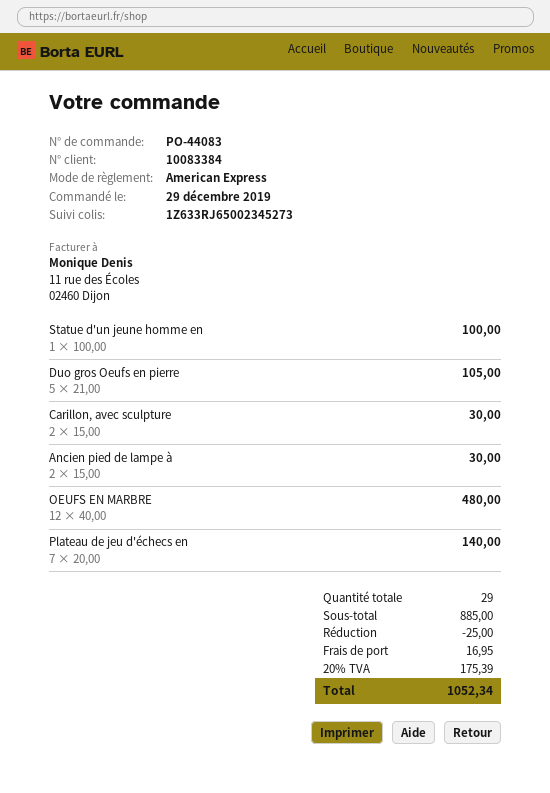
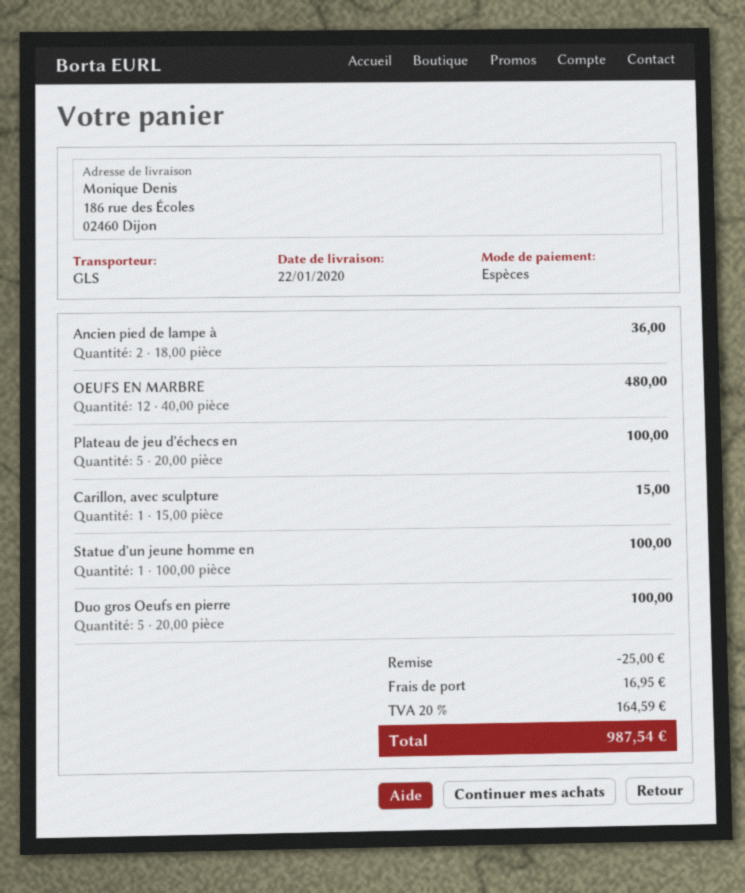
payment method: American Express -> cash
Duo gros Oeufs en pierre: 5 x 21.00 = 105.00 -> 5 x 20.00 = 100.00
Carillon, avec sculpture: 2 x 15.00 = 30.00 -> 1 x 15.00 = 15.00
Ancien pied de lampe à: 2 x 15.00 = 30.00 -> 2 x 18.00 = 36.00
Plateau de jeu d'échecs en: 7 x 20.00 = 140.00 -> 5 x 20.00 = 100.00
tax: 20% = 175.39 -> 20% = 164.59
total: 1052.34 -> 987.54

